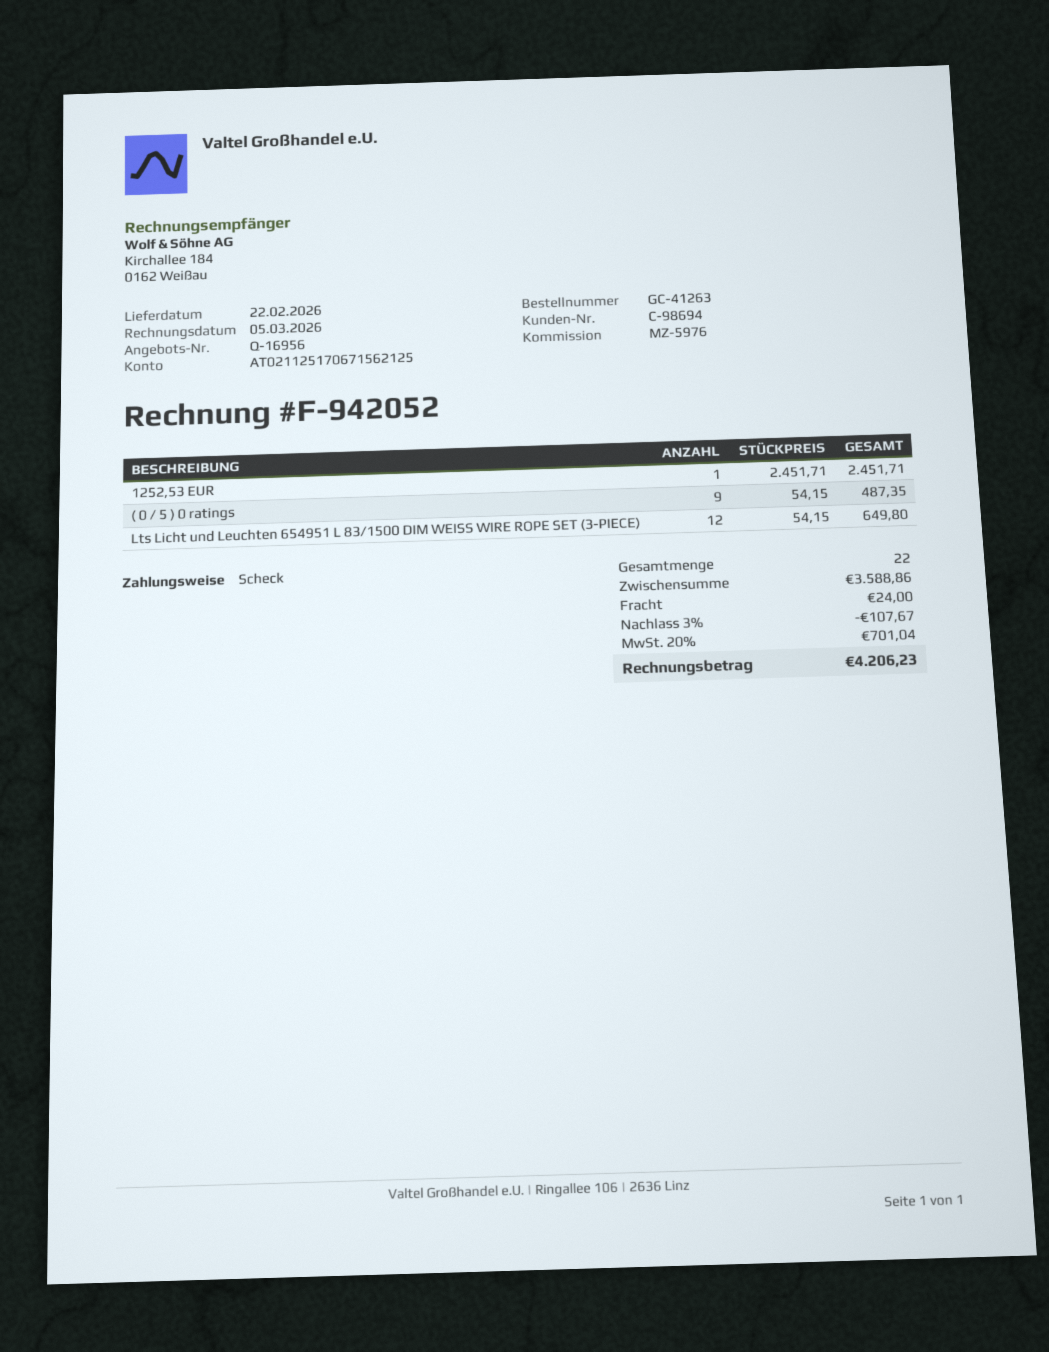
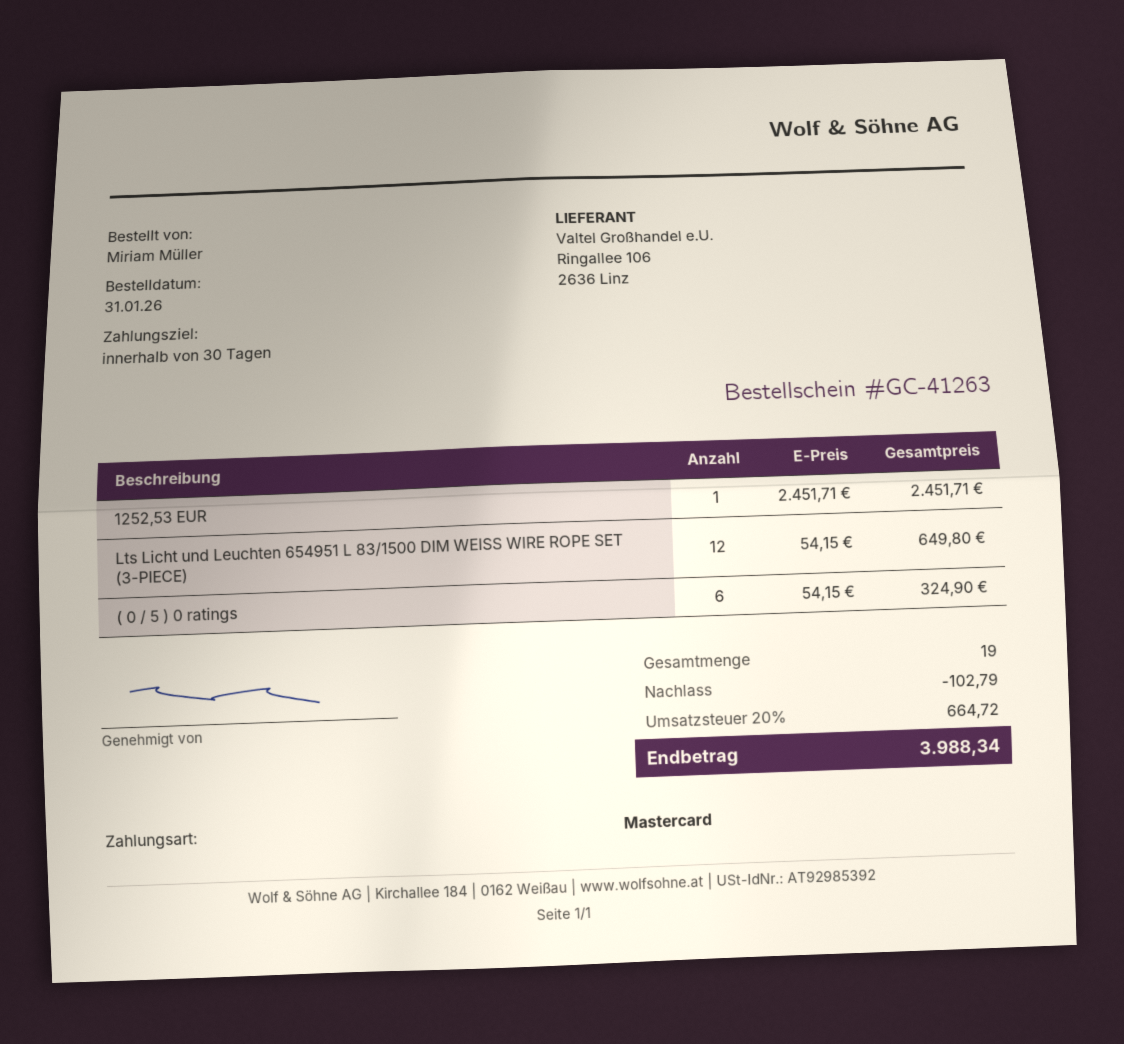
payment method: cheque -> Mastercard
( 0 / 5 ) 0 ratings: 9 x 54.15 = 487.35 -> 6 x 54.15 = 324.90
total quantity: 22 -> 19
discount: 107.67 -> 102.79
shipping: 24.00 -> none
tax: 20% = 701.04 -> 20% = 664.72
total: 4206.23 -> 3988.34

